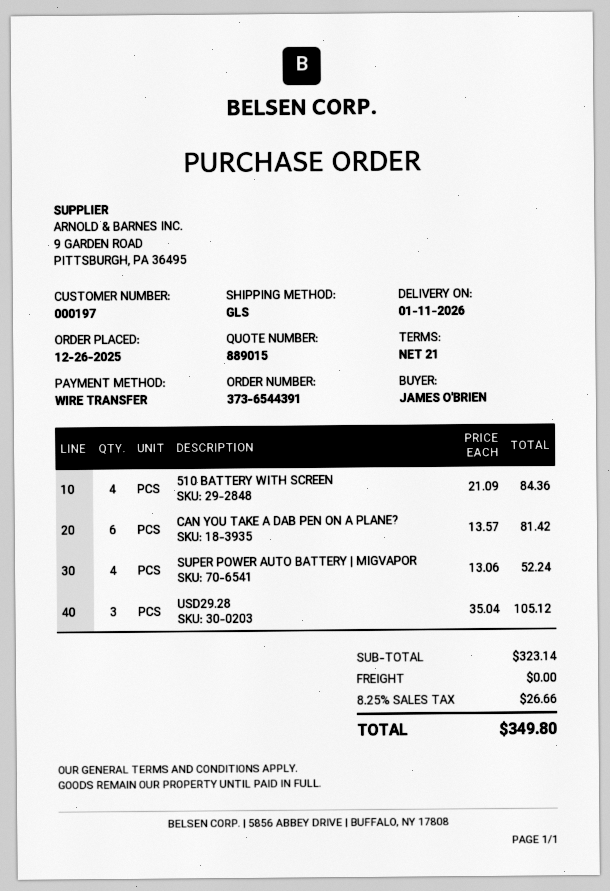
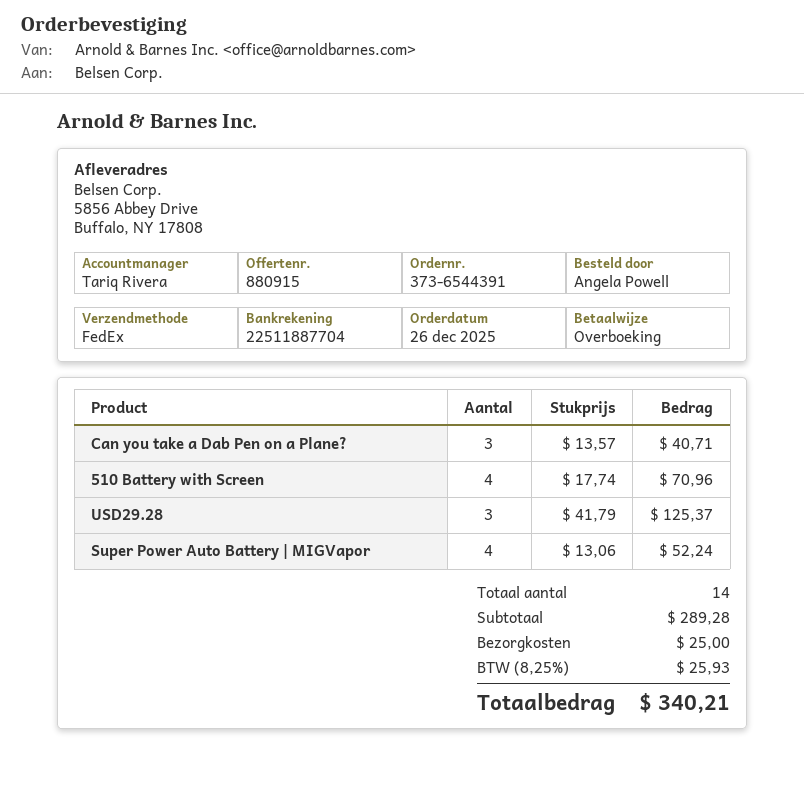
quote number: 889015 -> 880915
ordered by: JAMES O'BRIEN -> Angela Powell
shipping method: GLS -> FedEx
510 BATTERY WITH SCREEN: 4 x 21.09 = 84.36 -> 4 x 17.74 = 70.96
CAN YOU TAKE A DAB PEN ON A PLANE?: 6 x 13.57 = 81.42 -> 3 x 13.57 = 40.71
USD29.28: 3 x 35.04 = 105.12 -> 3 x 41.79 = 125.37
subtotal: 323.14 -> 289.28
shipping: 0.00 -> 25.00
tax: 8.25% = 26.66 -> 8.25% = 25.93
total: 349.80 -> 340.21

